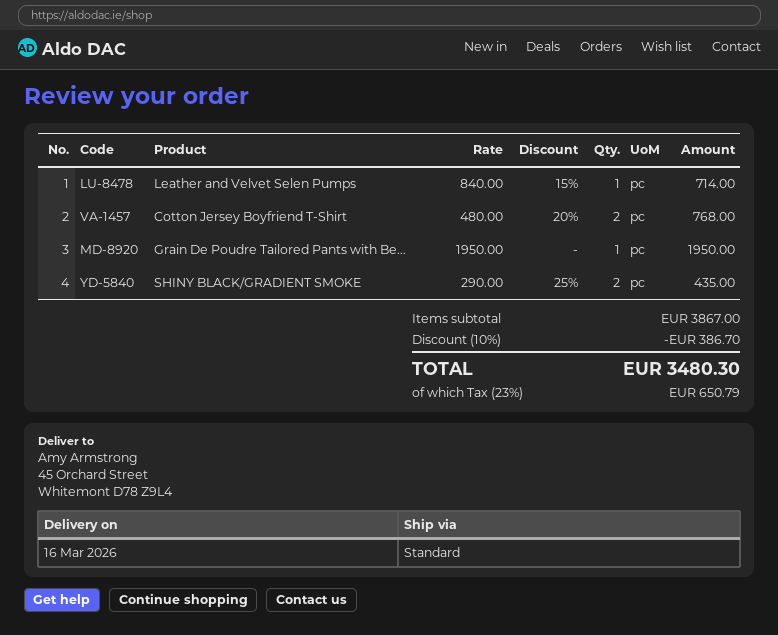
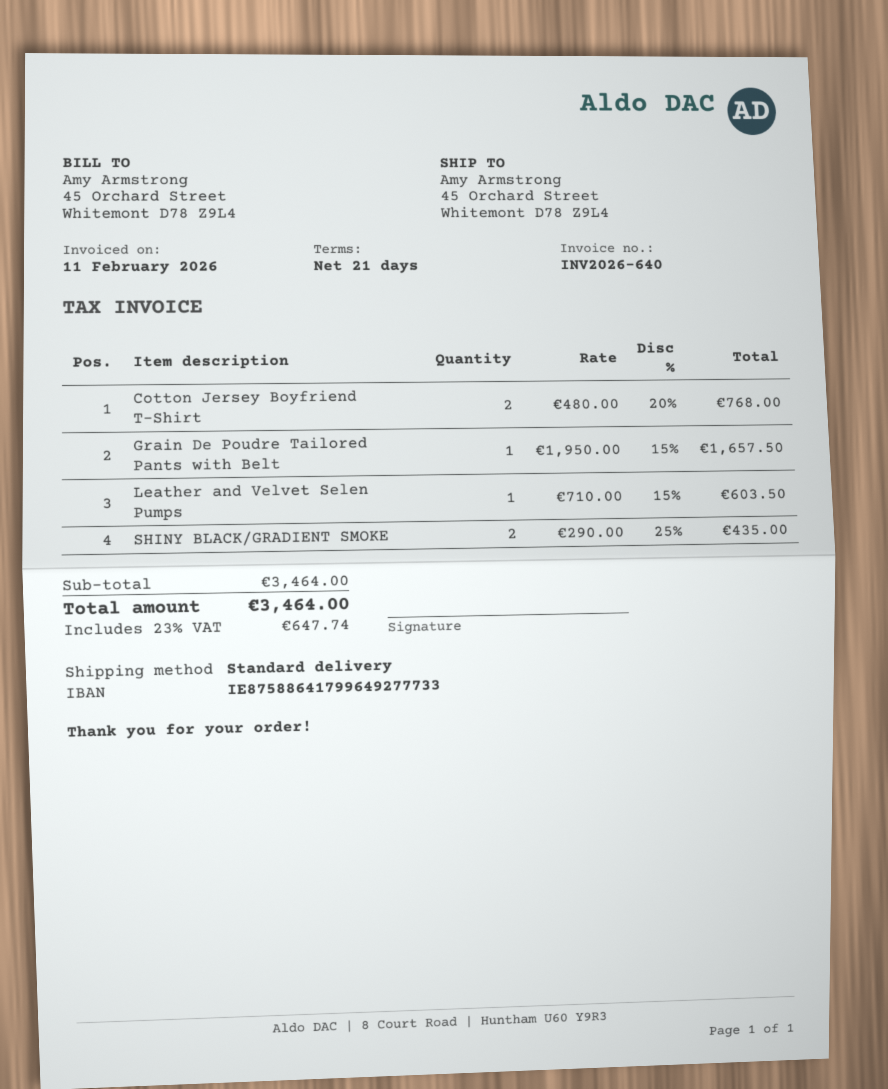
Leather and Velvet Selen Pumps: 1 x 840.00 - 15% = 714.00 -> 1 x 710.00 - 15% = 603.50
Grain De Poudre Tailored Pants with Be...: 1 x 1950.00 = 1950.00 -> 1 x 1950.00 - 15% = 1657.50
subtotal: 3867.00 -> 3464.00
discount: 10% = 386.70 -> none
tax: 23% = 650.79 -> 23% = 647.74
total: 3480.30 -> 3464.00

